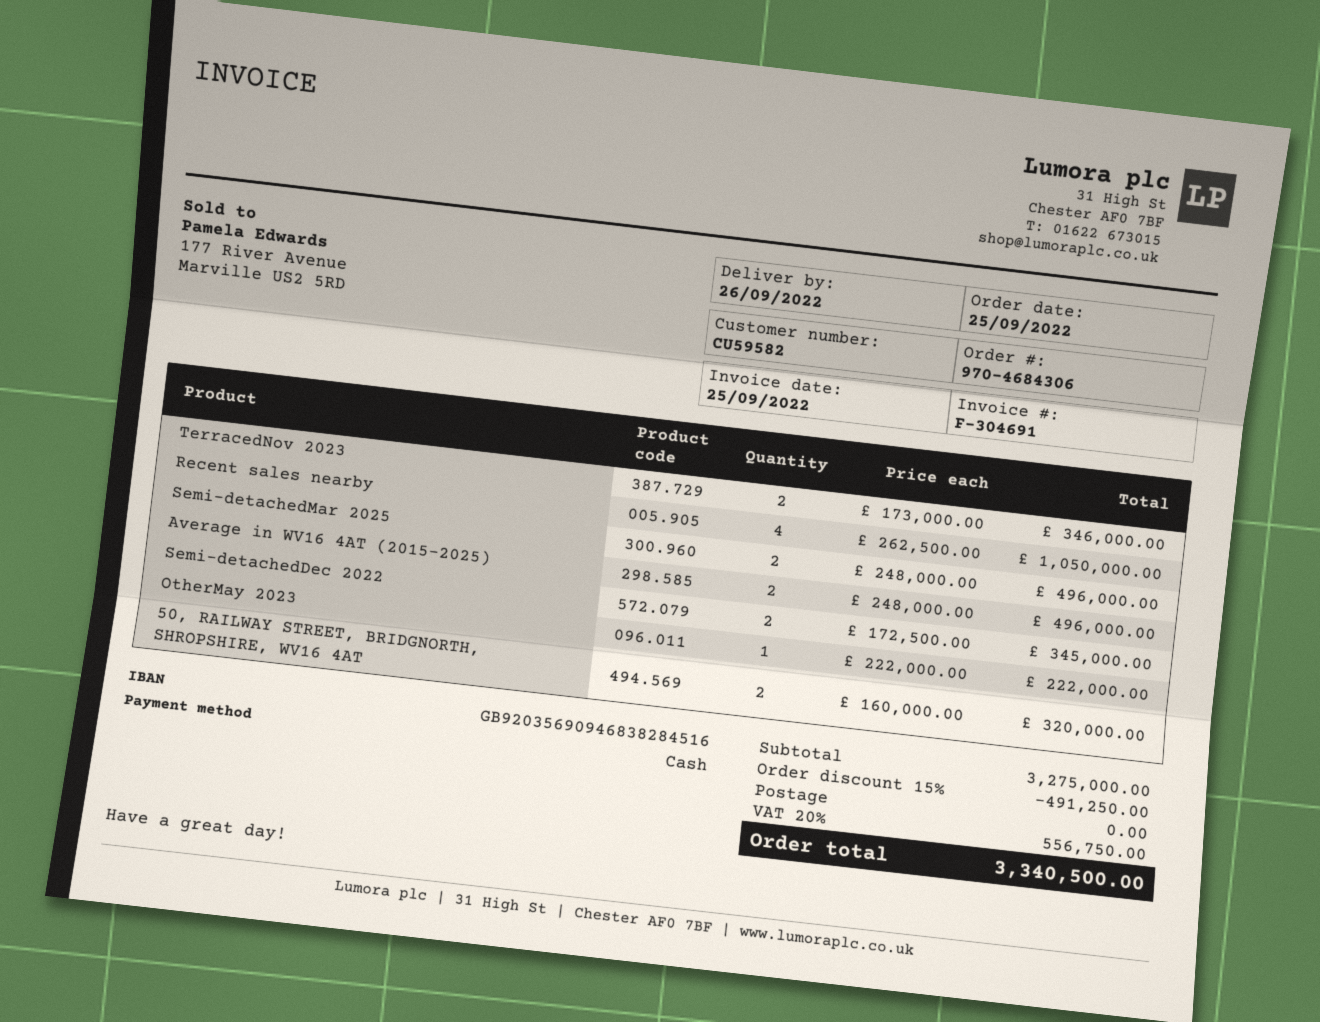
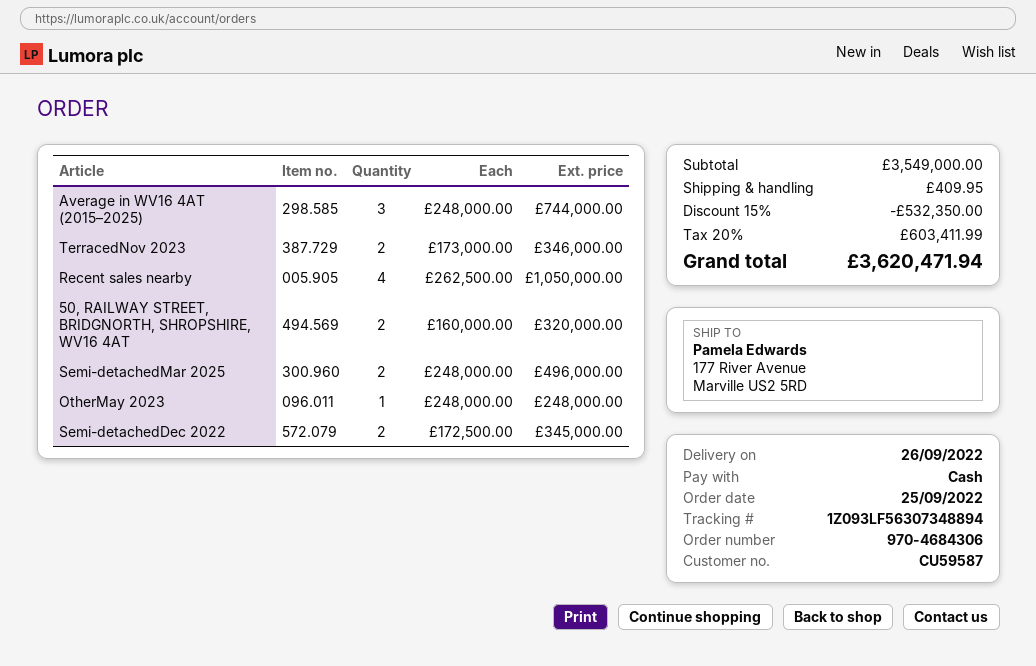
customer number: CU59582 -> CU59587
Average in WV16 4AT (2015–2025): 2 x 248000.00 = 496000.00 -> 3 x 248000.00 = 744000.00
OtherMay 2023: 1 x 222000.00 = 222000.00 -> 1 x 248000.00 = 248000.00
subtotal: 3275000.00 -> 3549000.00
discount: 15% = 491250.00 -> 15% = 532350.00
shipping: 0.00 -> 409.95
tax: 20% = 556750.00 -> 20% = 603411.99
total: 3340500.00 -> 3620471.94

